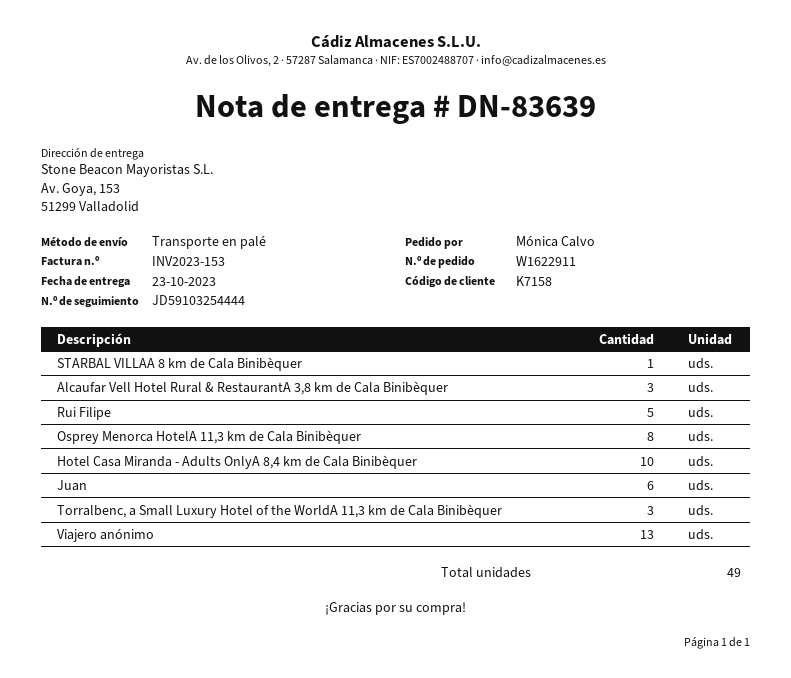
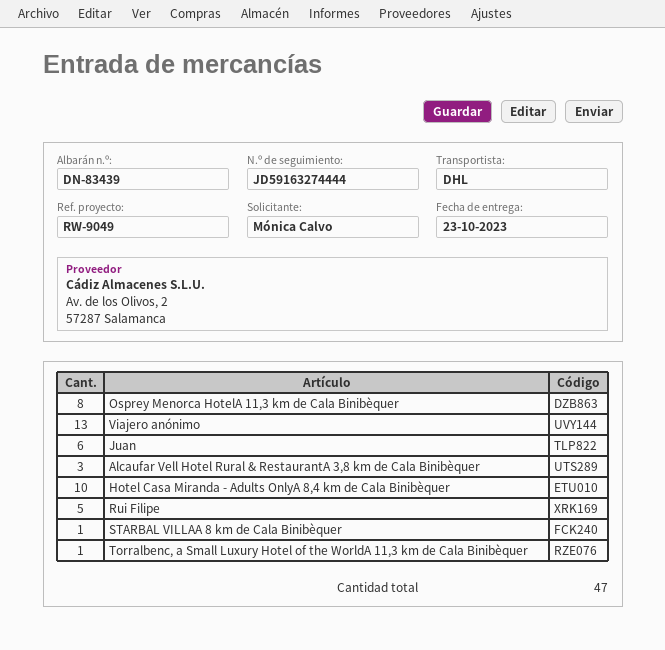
delivery note number: DN-83639 -> DN-83439
shipping method: pallet freight -> DHL
tracking number: JD59103254444 -> JD59163274444
Torralbenc, a Small Luxury Hotel of the WorldA 11,3 km de Cala Binibèquer: 3 -> 1
total quantity: 49 -> 47

